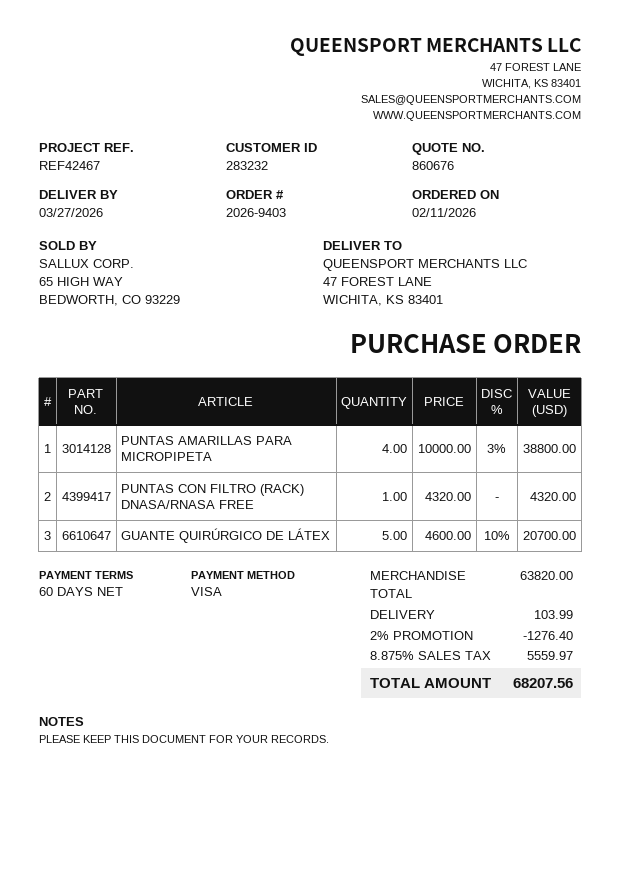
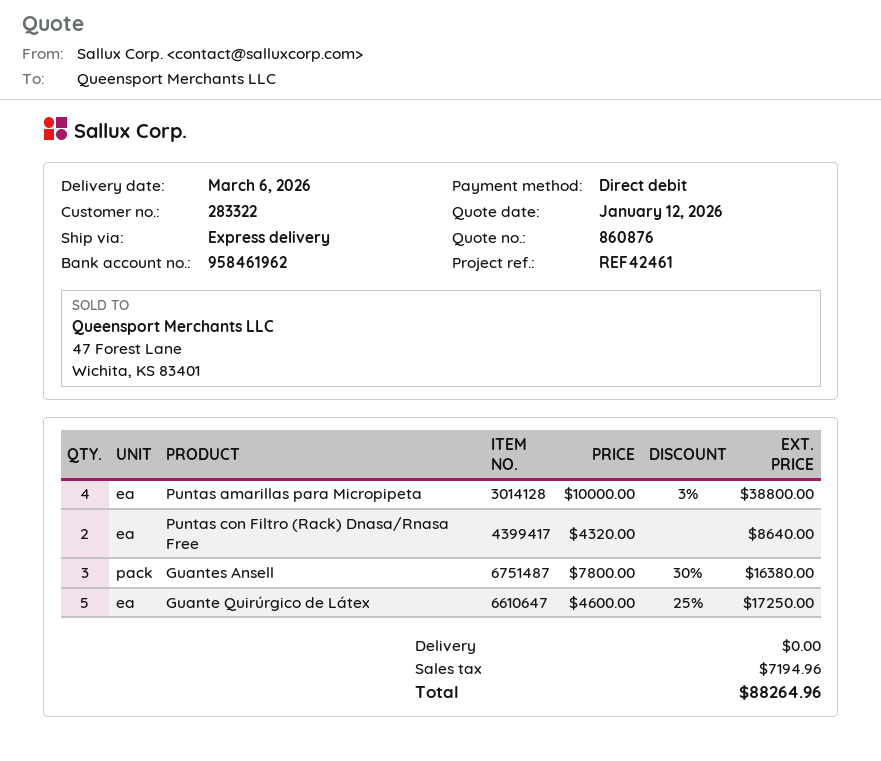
quote number: 860676 -> 860876
delivery date: 2026-03-27 -> 2026-03-06
customer number: 283232 -> 283322
reference: REF42467 -> REF42461
payment method: Visa -> direct debit
PUNTAS CON FILTRO (RACK) DNASA/RNASA FREE: 1 x 4320.00 = 4320.00 -> 2 x 4320.00 = 8640.00
GUANTE QUIRÚRGICO DE LÁTEX: 5 x 4600.00 - 10% = 20700.00 -> 5 x 4600.00 - 25% = 17250.00
Guantes Ansell: none -> 3 x 7800.00 - 30% = 16380.00
discount: 2% = 1276.40 -> none
shipping: 103.99 -> 0.00
tax: 5559.97 -> 7194.96
total: 68207.56 -> 88264.96

